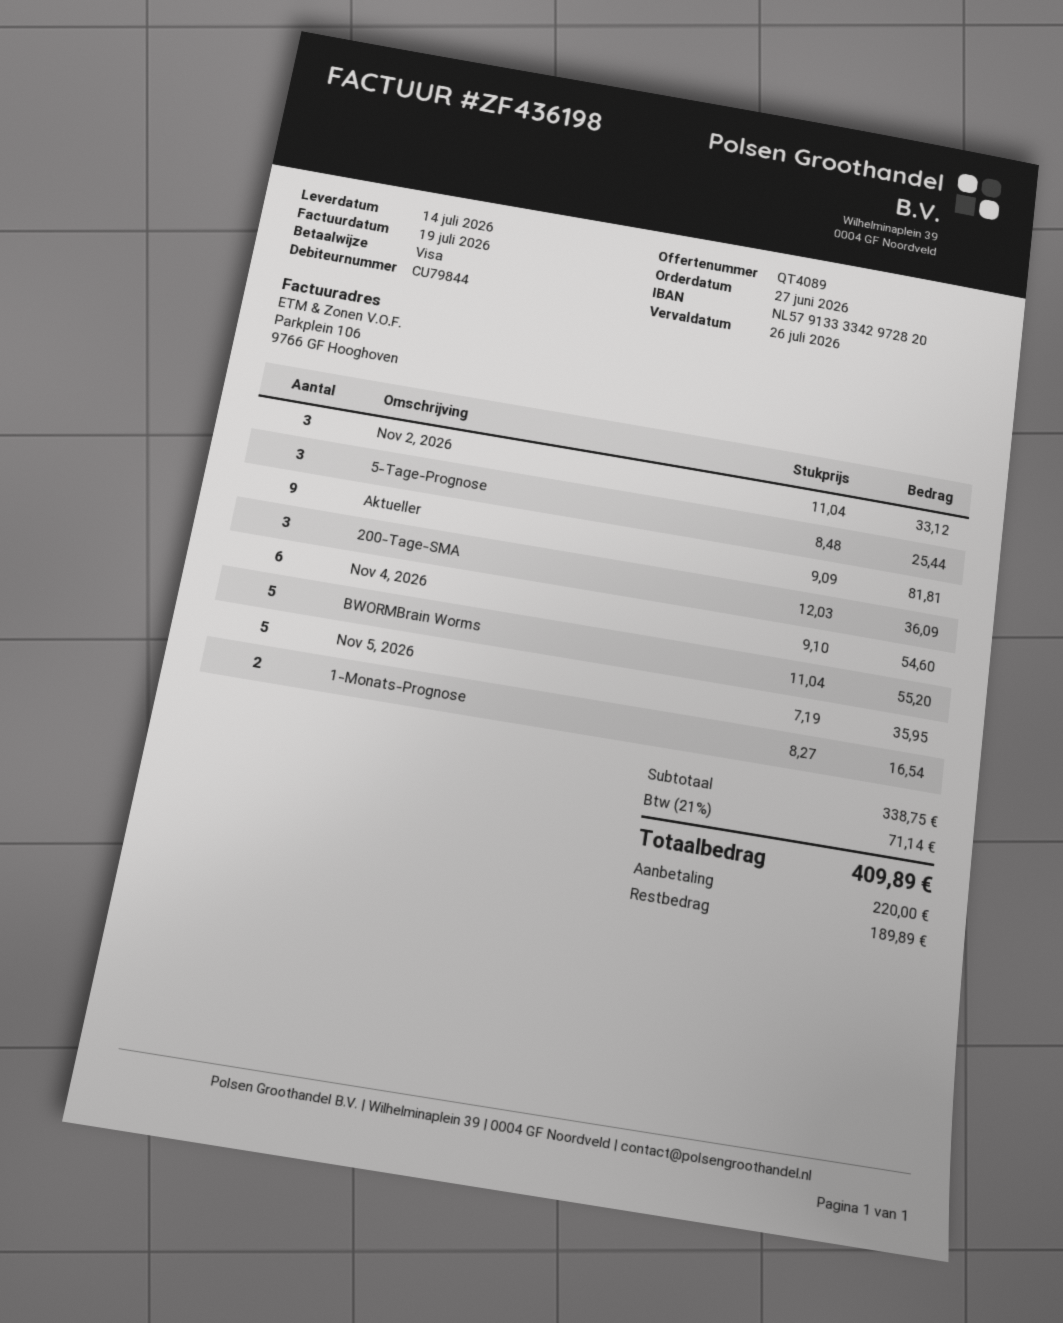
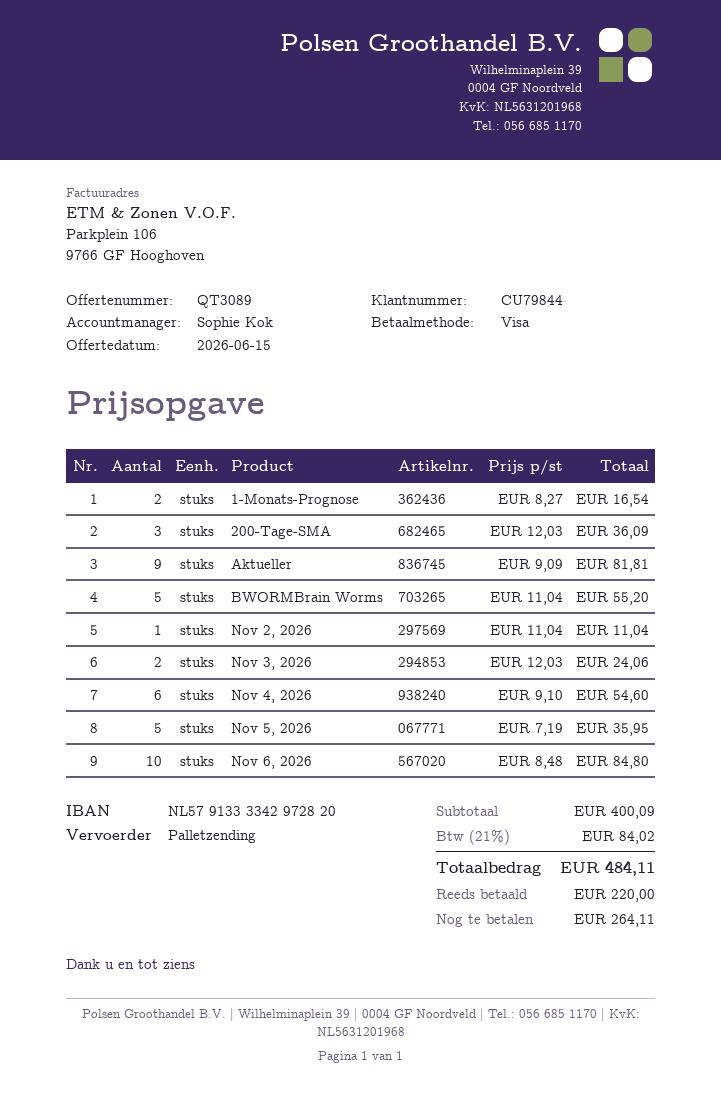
quote number: QT4089 -> QT3089
Nov 2, 2026: 3 x 11.04 = 33.12 -> 1 x 11.04 = 11.04
5-Tage-Prognose: 3 x 8.48 = 25.44 -> none
Nov 3, 2026: none -> 2 x 12.03 = 24.06
Nov 6, 2026: none -> 10 x 8.48 = 84.80
subtotal: 338.75 -> 400.09
tax: 21% = 71.14 -> 21% = 84.02
total: 409.89 -> 484.11
balance: 189.89 -> 264.11

